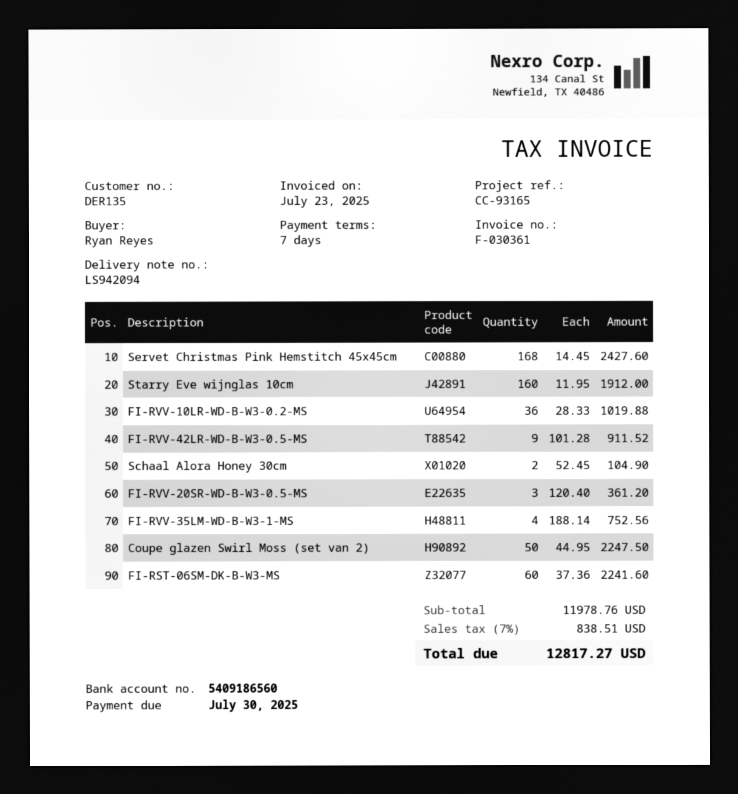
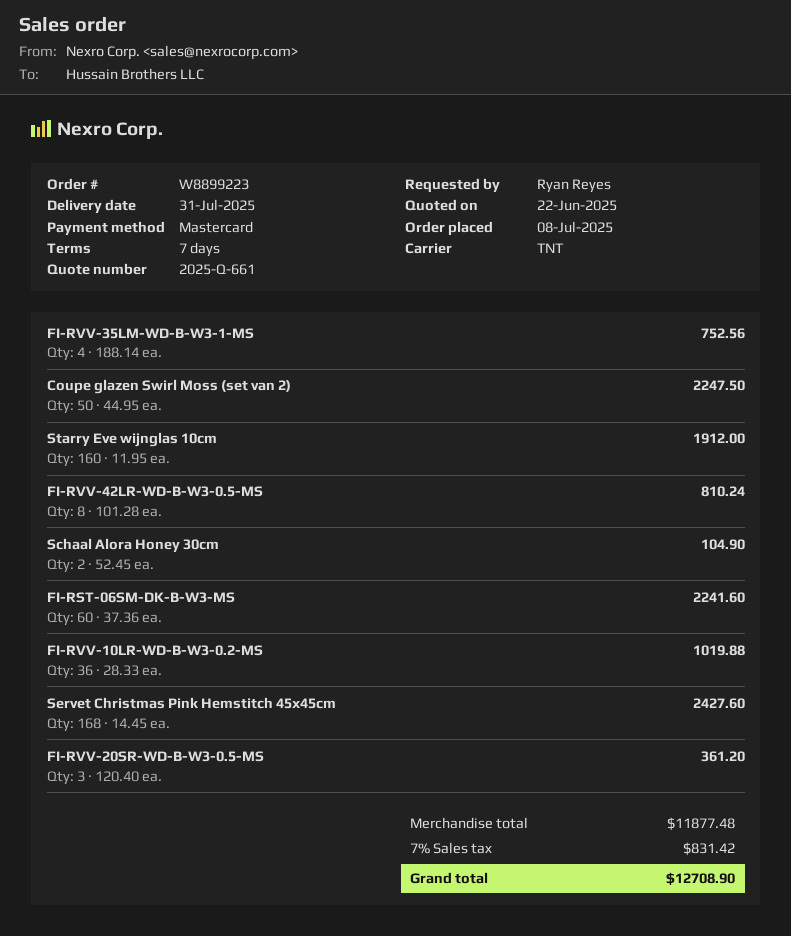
FI-RVV-42LR-WD-B-W3-0.5-MS: 9 x 101.28 = 911.52 -> 8 x 101.28 = 810.24
subtotal: 11978.76 -> 11877.48
tax: 7% = 838.51 -> 7% = 831.42
total: 12817.27 -> 12708.90

